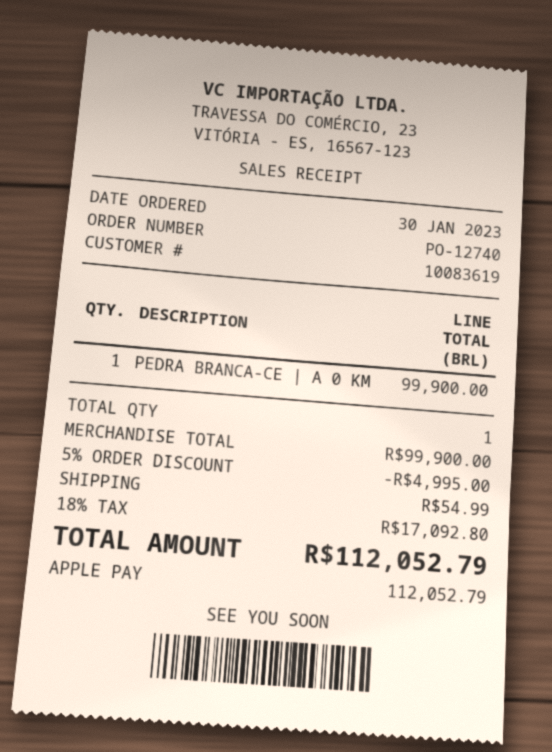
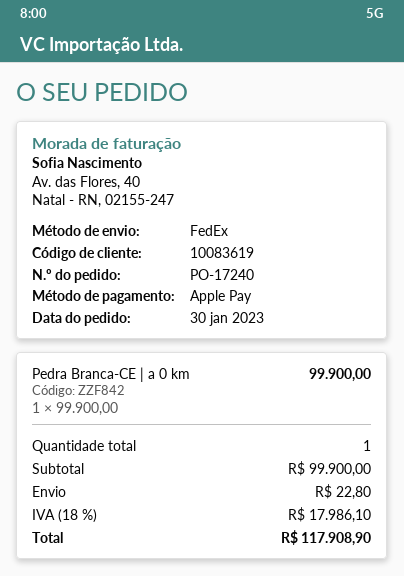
order number: PO-12740 -> PO-17240
discount: 5% = 4995.00 -> none
shipping: 54.99 -> 22.80
tax: 18% = 17092.80 -> 18% = 17986.10
total: 112052.79 -> 117908.90

